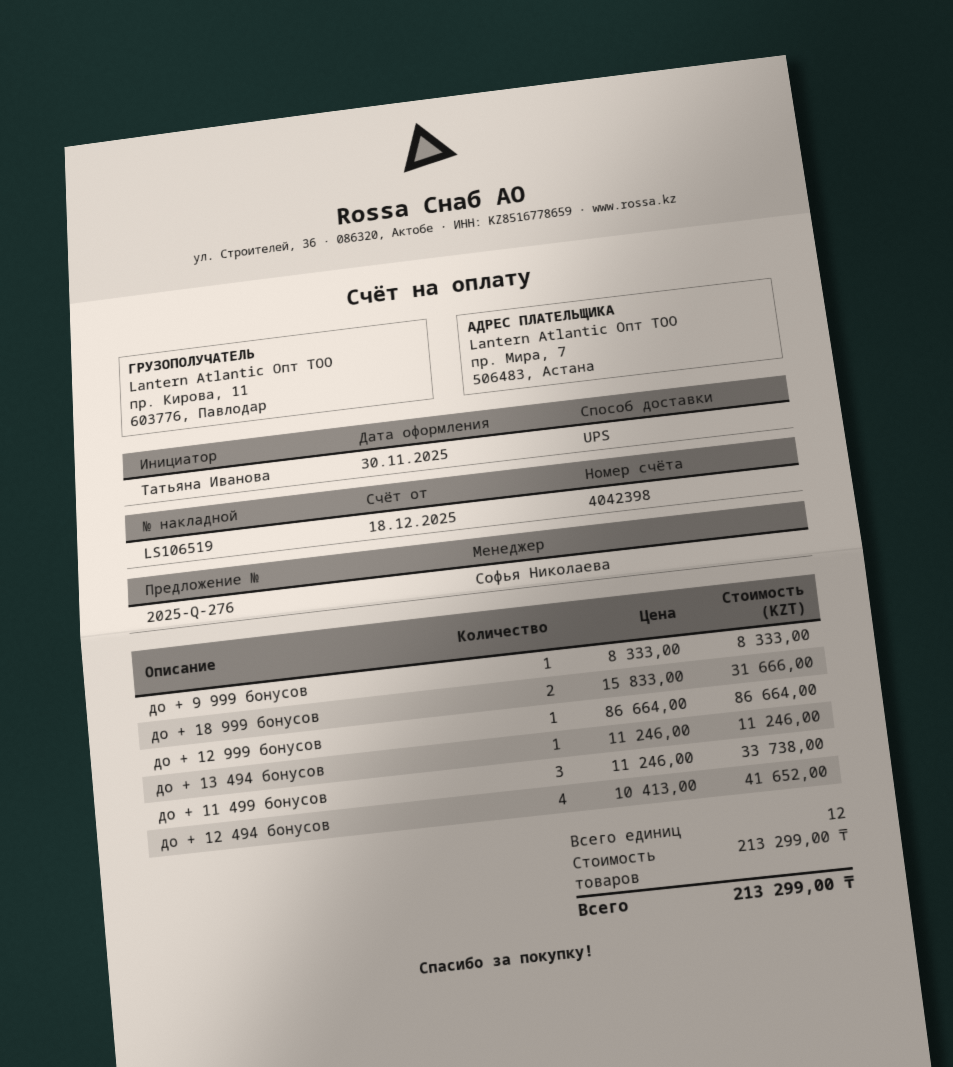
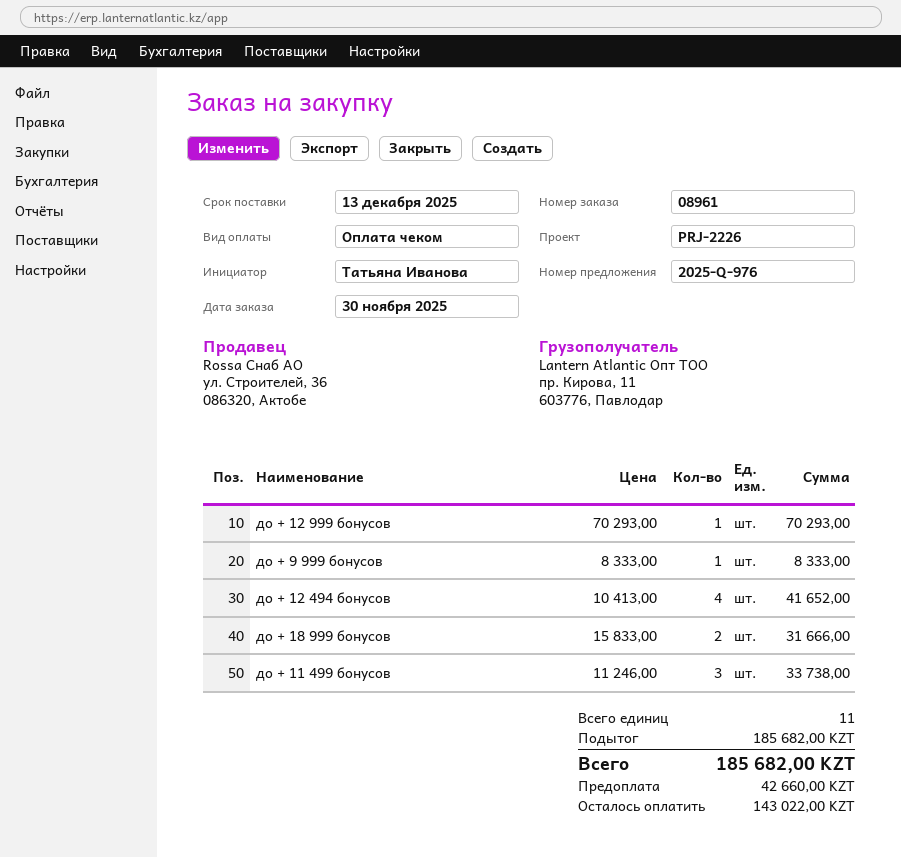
quote number: 2025-Q-276 -> 2025-Q-976
до + 12 999 бонусов: 1 x 86664.00 = 86664.00 -> 1 x 70293.00 = 70293.00
до + 13 494 бонусов: 1 x 11246.00 = 11246.00 -> none
total quantity: 12 -> 11
subtotal: 213299.00 -> 185682.00
total: 213299.00 -> 185682.00

